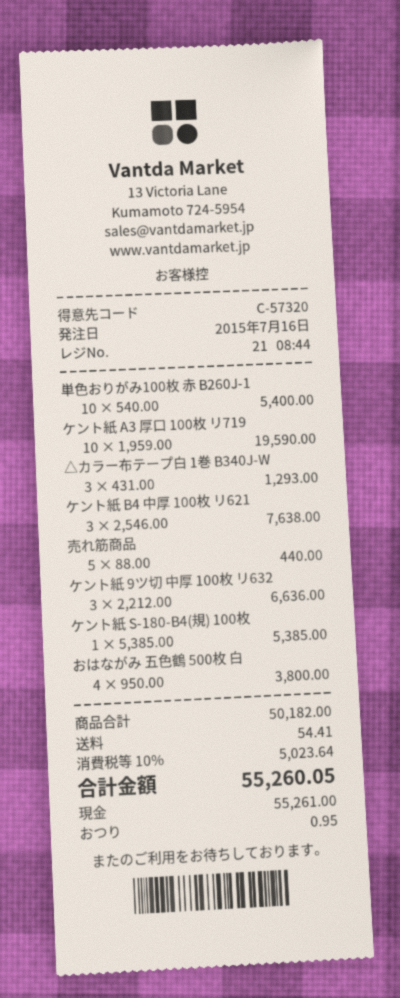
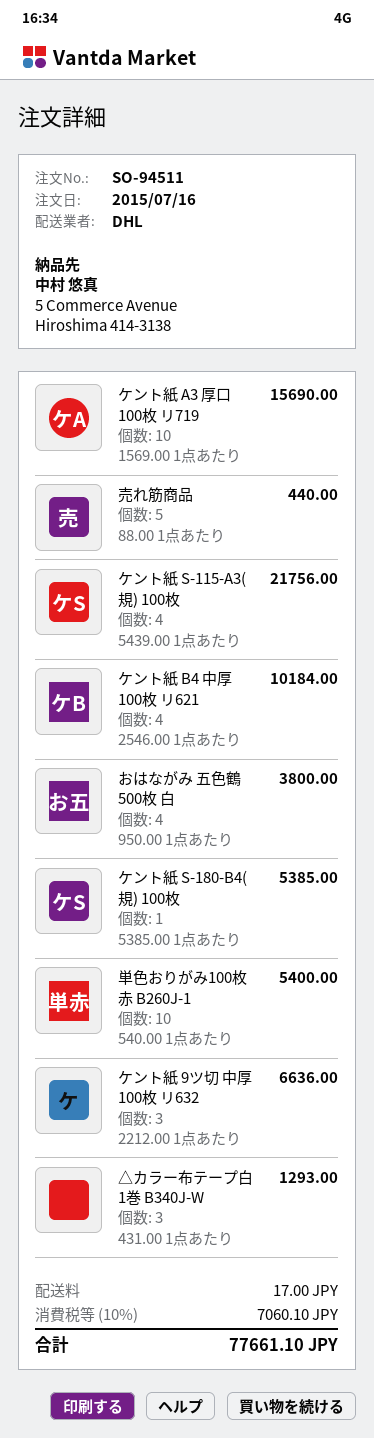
ケント紙 A3 厚口 100枚 リ719: 10 x 1959.00 = 19590.00 -> 10 x 1569.00 = 15690.00
ケント紙 B4 中厚 100枚 リ621: 3 x 2546.00 = 7638.00 -> 4 x 2546.00 = 10184.00
ケント紙 S-115-A3(規) 100枚: none -> 4 x 5439.00 = 21756.00
shipping: 54.41 -> 17.00
tax: 10% = 5023.64 -> 10% = 7060.10
total: 55260.05 -> 77661.10

